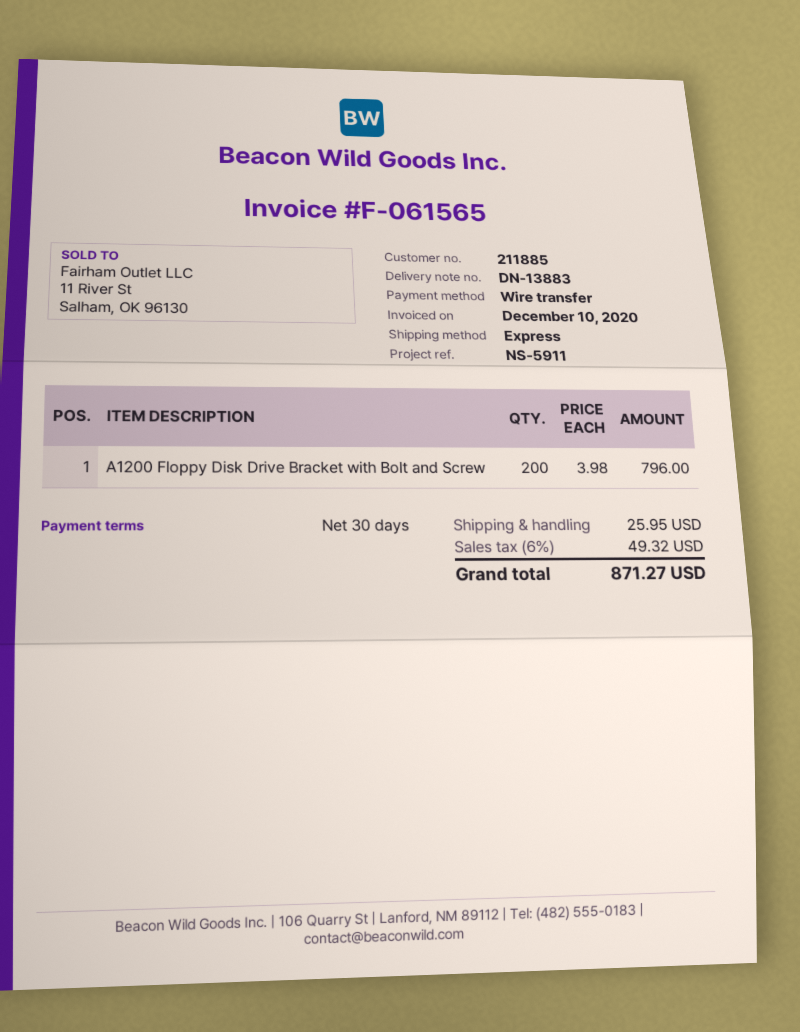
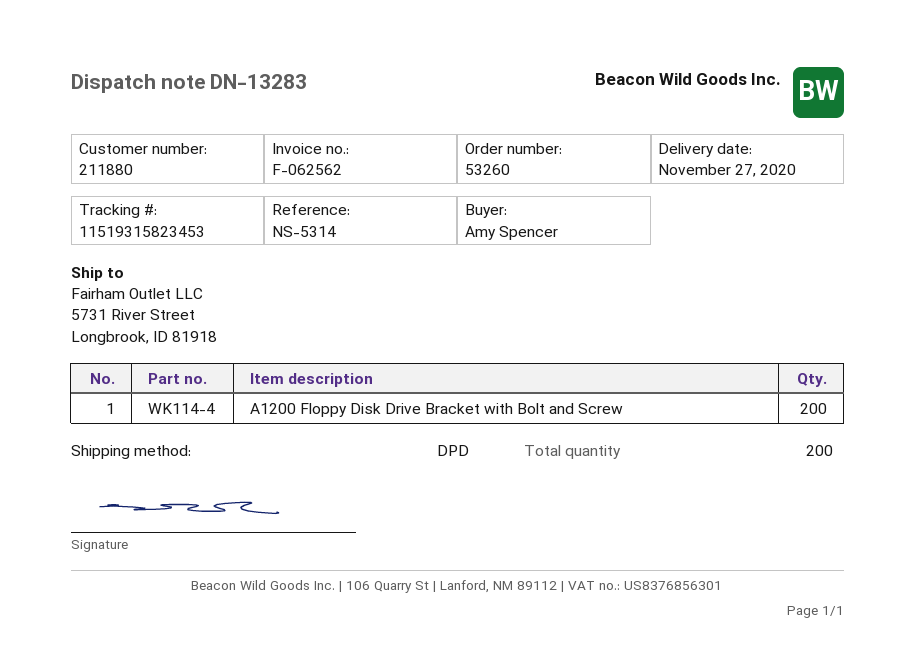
delivery note number: DN-13883 -> DN-13283
invoice number: F-061565 -> F-062562
customer number: 211885 -> 211880
reference: NS-5911 -> NS-5314
shipping method: express -> DPD

